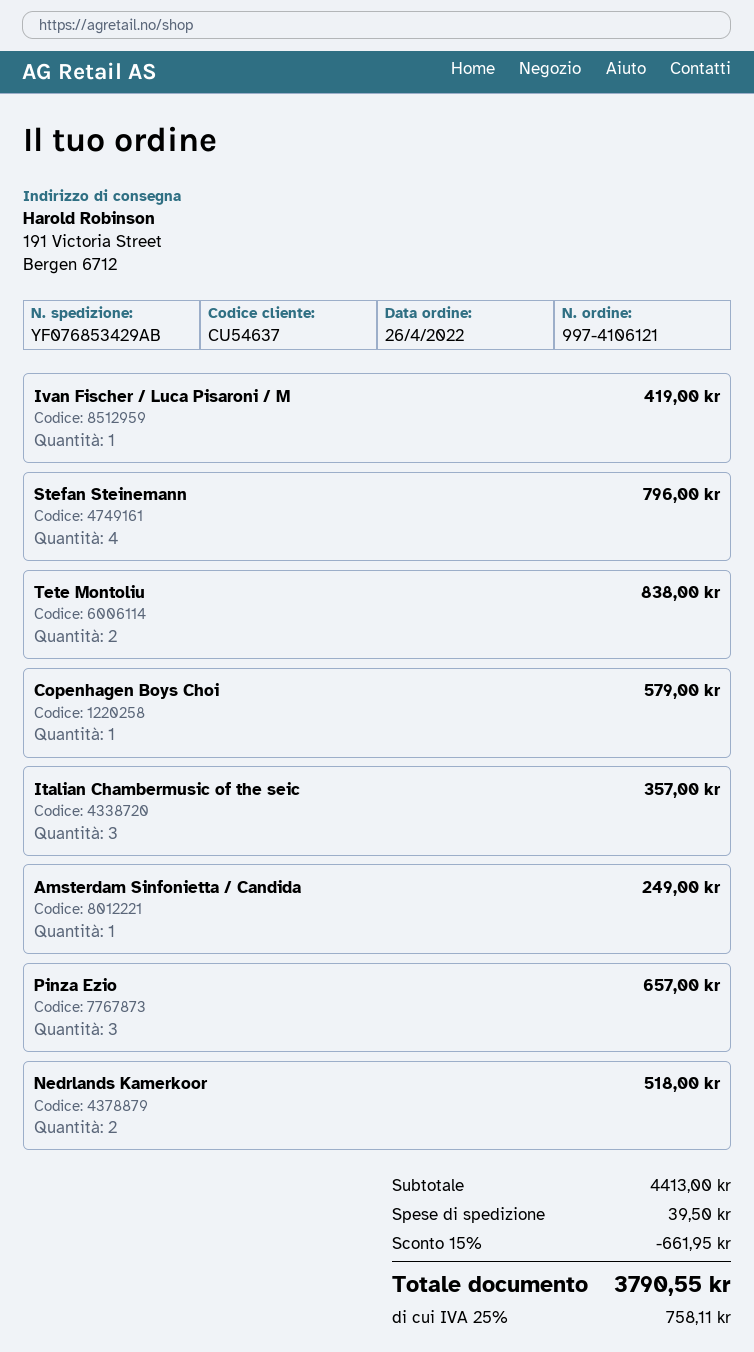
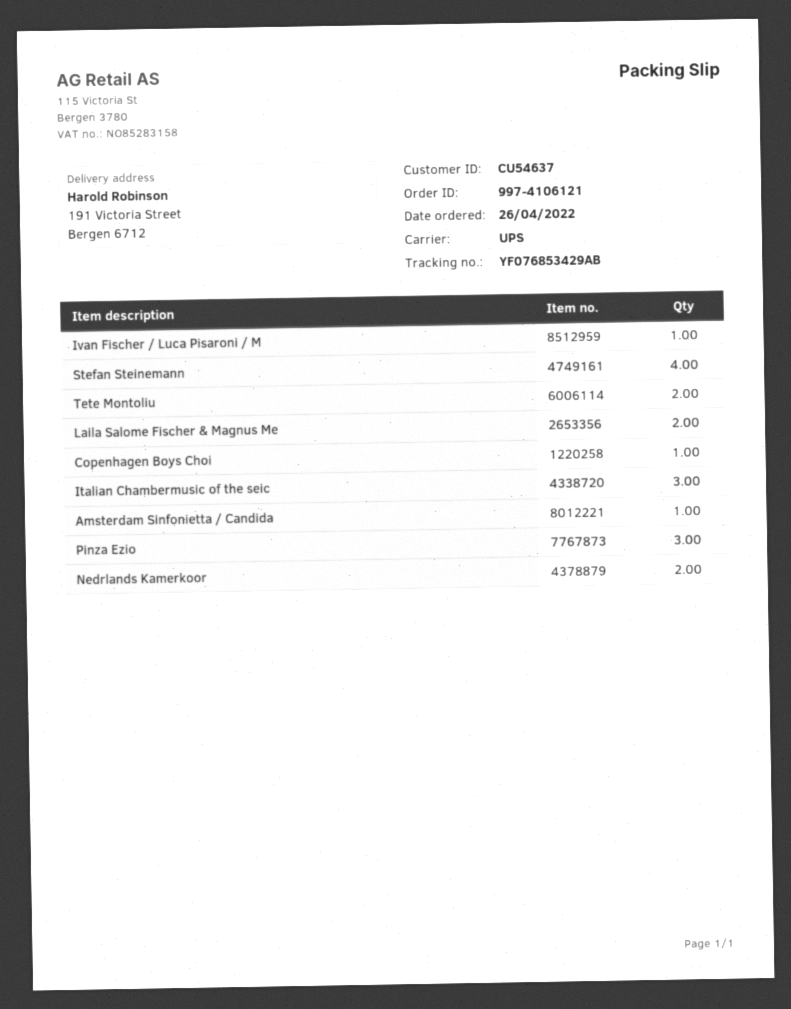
Laila Salome Fischer & Magnus Me: none -> 2

